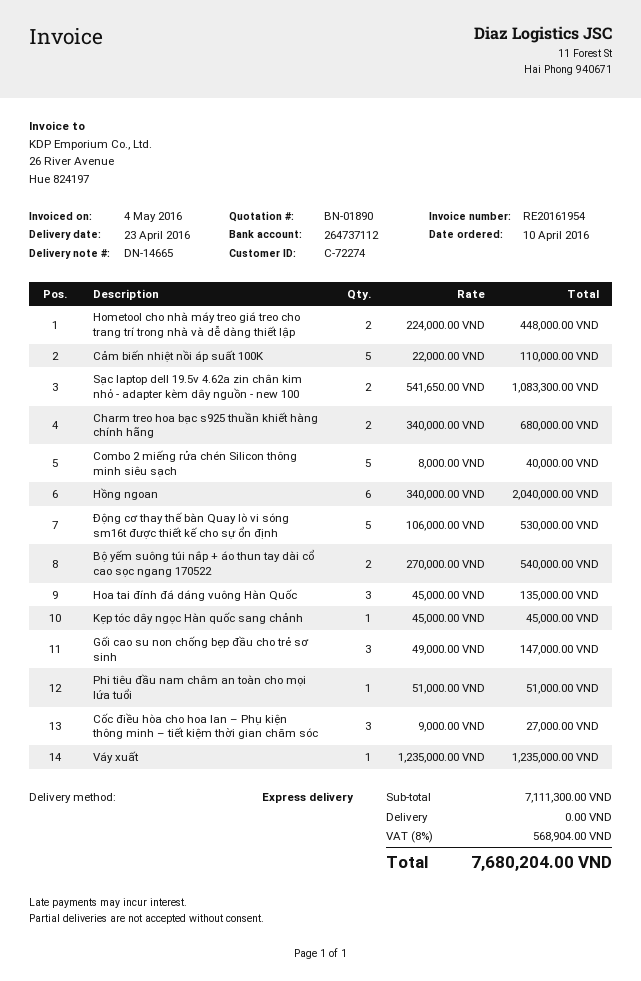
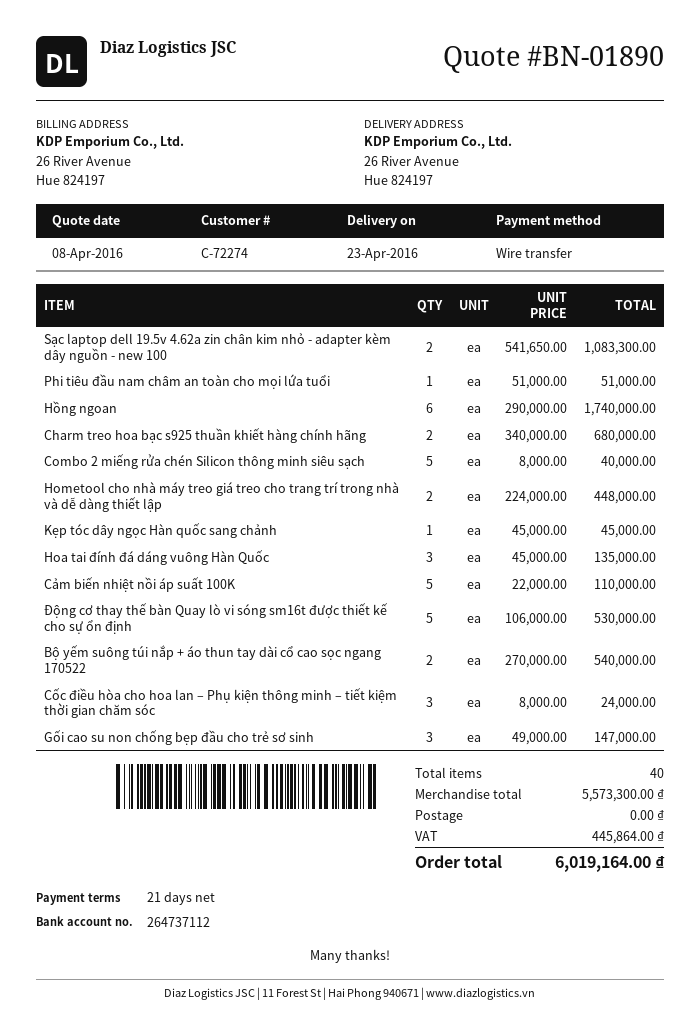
Hồng ngoan: 6 x 340000.00 = 2040000.00 -> 6 x 290000.00 = 1740000.00
Cốc điều hòa cho hoa lan – Phụ kiện thông minh – tiết kiệm thời gian chăm sóc: 3 x 9000.00 = 27000.00 -> 3 x 8000.00 = 24000.00
Váy xuất: 1 x 1235000.00 = 1235000.00 -> none
subtotal: 7111300.00 -> 5573300.00
tax: 568904.00 -> 445864.00
total: 7680204.00 -> 6019164.00

